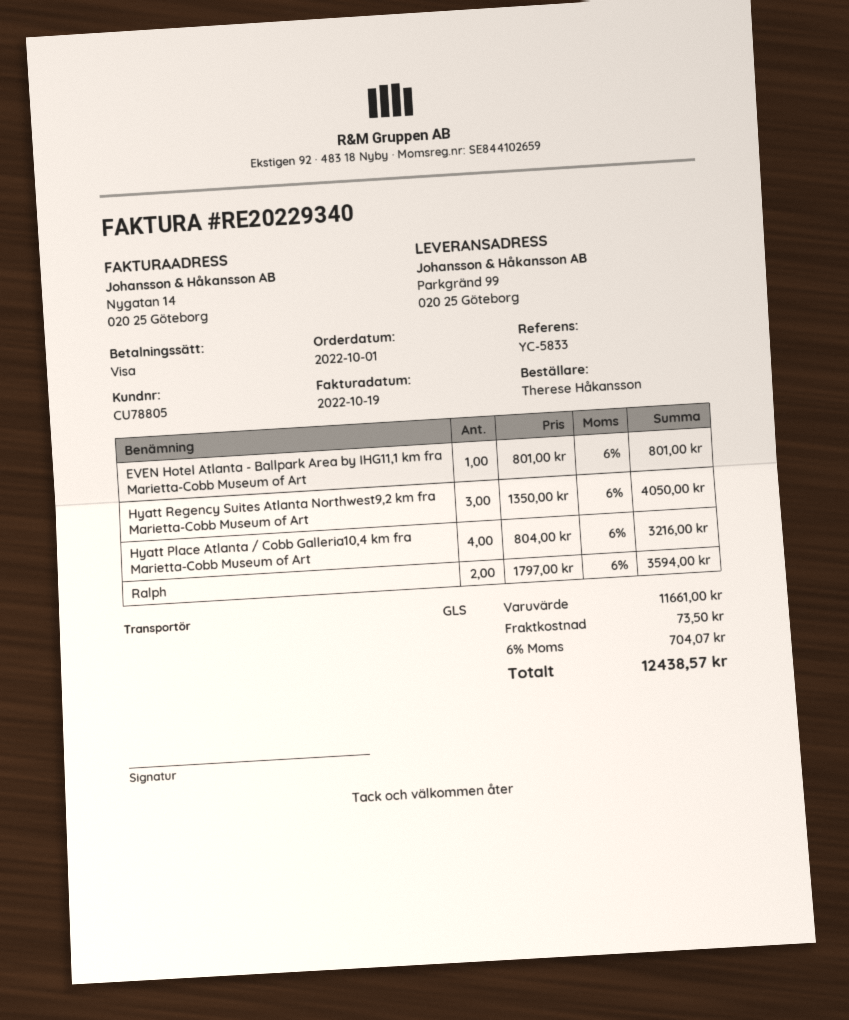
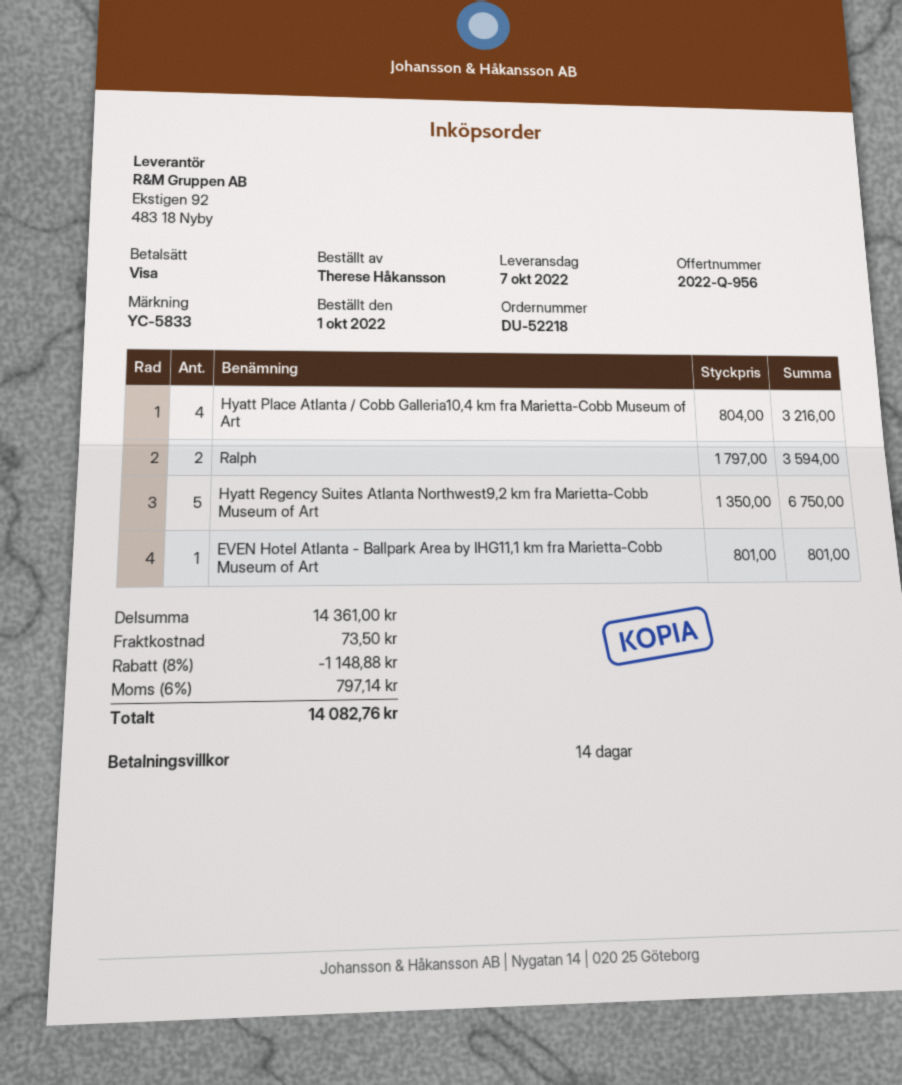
Hyatt Regency Suites Atlanta Northwest9,2 km fra Marietta-Cobb Museum of Art: 3 x 1350.00 = 4050.00 -> 5 x 1350.00 = 6750.00
subtotal: 11661.00 -> 14361.00
discount: none -> 8% = 1148.88
tax: 6% = 704.07 -> 6% = 797.14
total: 12438.57 -> 14082.76

